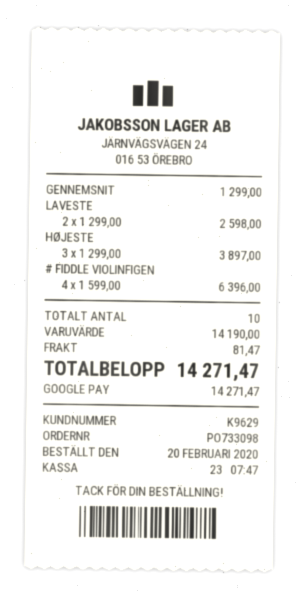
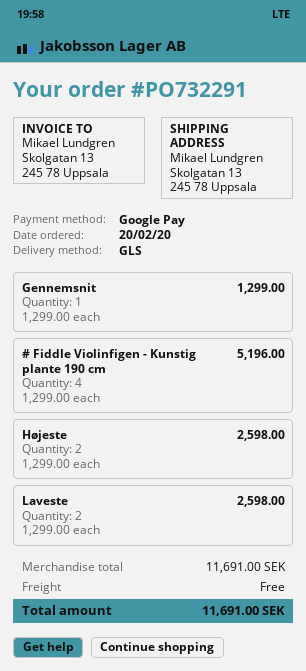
order number: PO733098 -> PO732291
HØJESTE: 3 x 1299.00 = 3897.00 -> 2 x 1299.00 = 2598.00
# FIDDLE VIOLINFIGEN: 4 x 1599.00 = 6396.00 -> 4 x 1299.00 = 5196.00
subtotal: 14190.00 -> 11691.00
shipping: 81.47 -> 0.00
total: 14271.47 -> 11691.00

